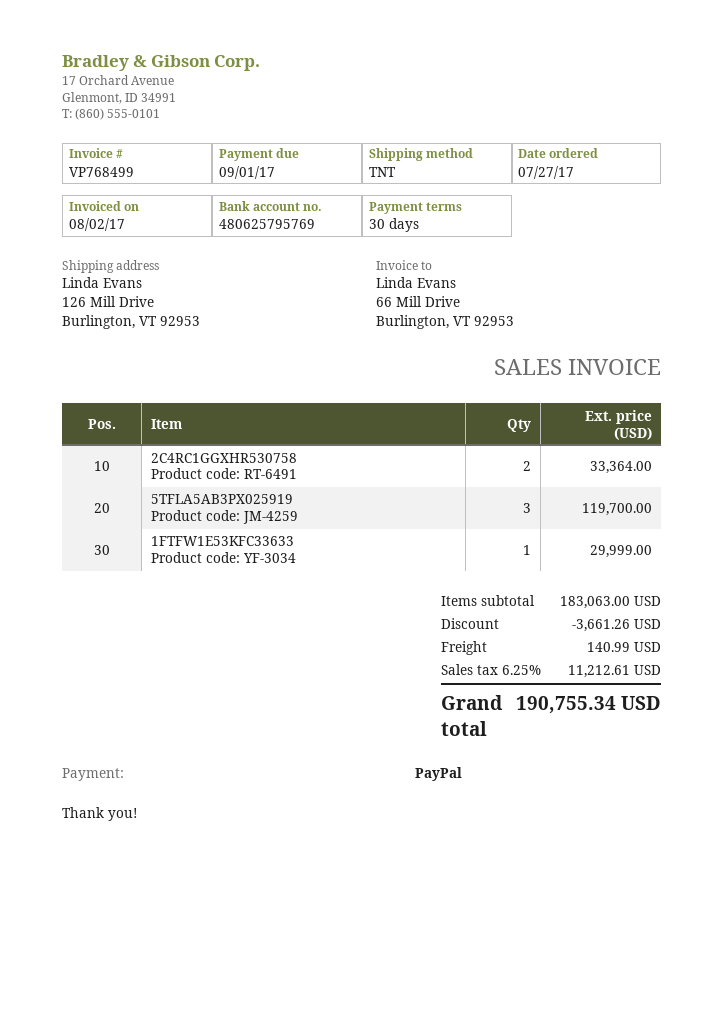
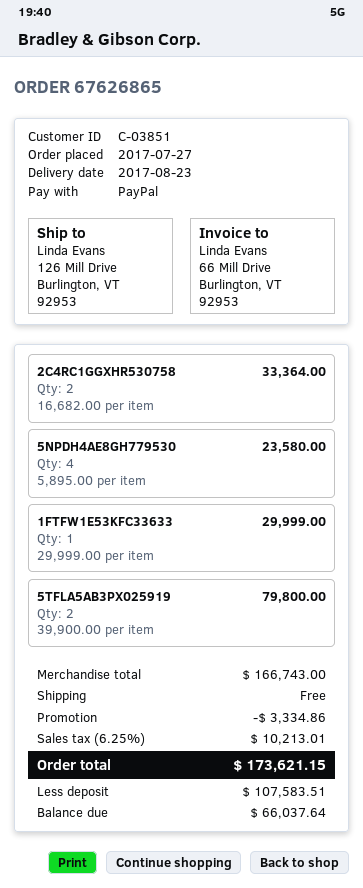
5TFLA5AB3PX025919: 3 for 119700.00 -> 2 for 79800.00
5NPDH4AE8GH779530: none -> 4 for 23580.00
subtotal: 183063.00 -> 166743.00
discount: 3661.26 -> 3334.86
shipping: 140.99 -> 0.00
tax: 6.25% = 11212.61 -> 6.25% = 10213.01
total: 190755.34 -> 173621.15

